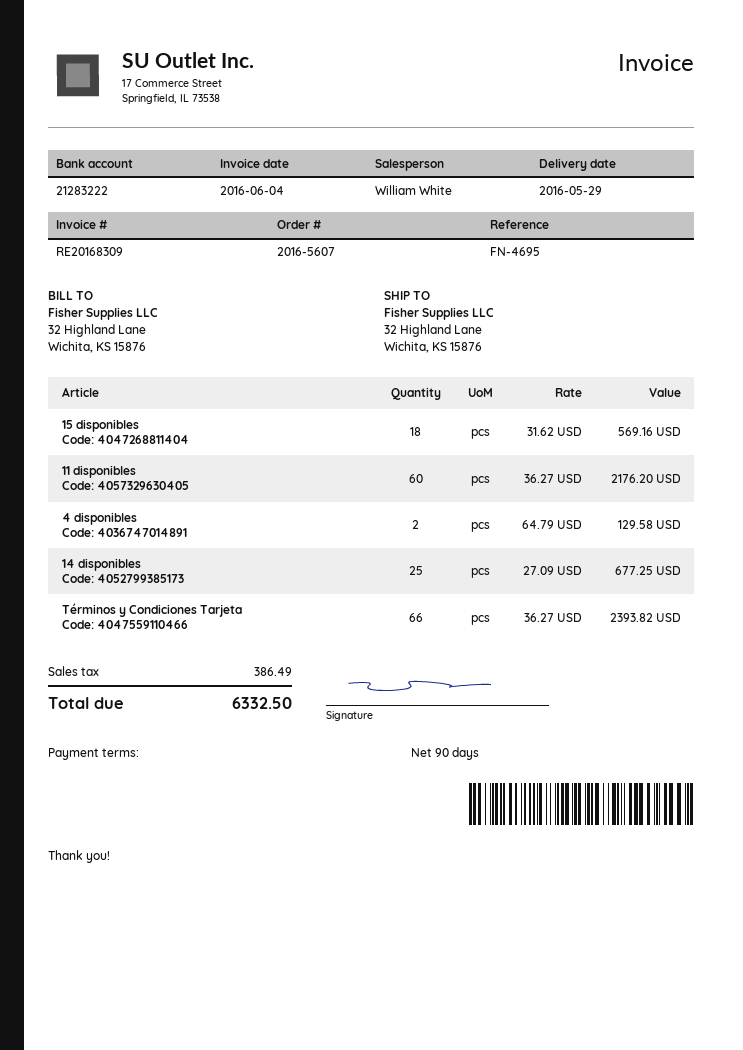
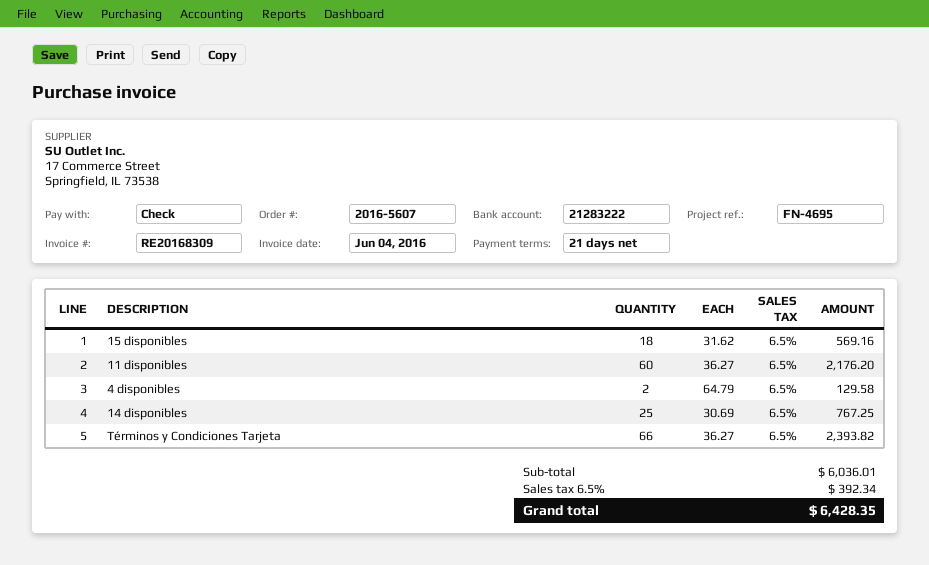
payment terms: 90 days -> 21 days
14 disponibles: 25 x 27.09 = 677.25 -> 25 x 30.69 = 767.25
tax: 386.49 -> 392.34
total: 6332.50 -> 6428.35

